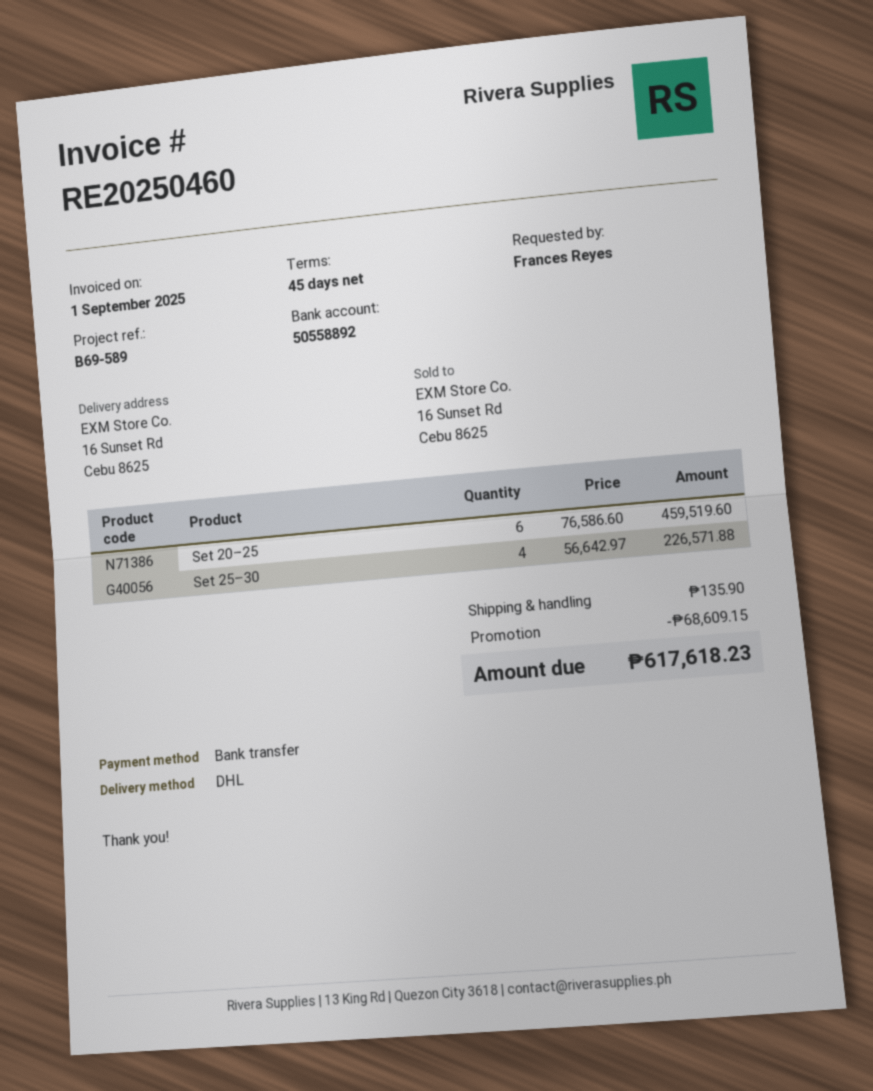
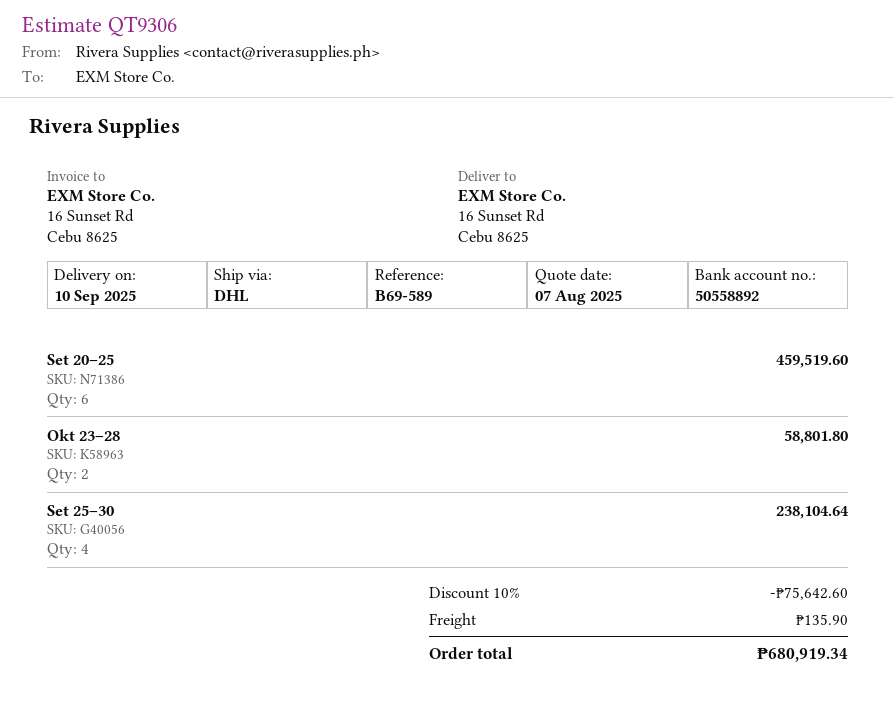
Set 25–30: 4 for 226571.88 -> 4 for 238104.64
Okt 23–28: none -> 2 for 58801.80
discount: 68609.15 -> 75642.60
total: 617618.23 -> 680919.34

